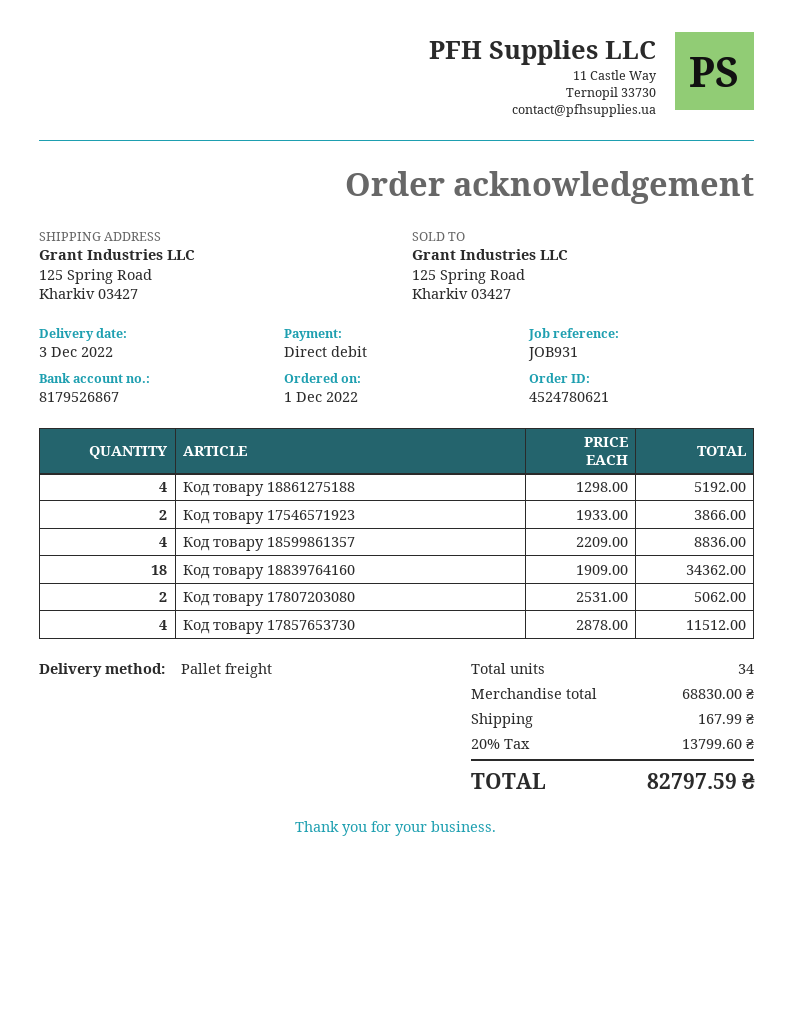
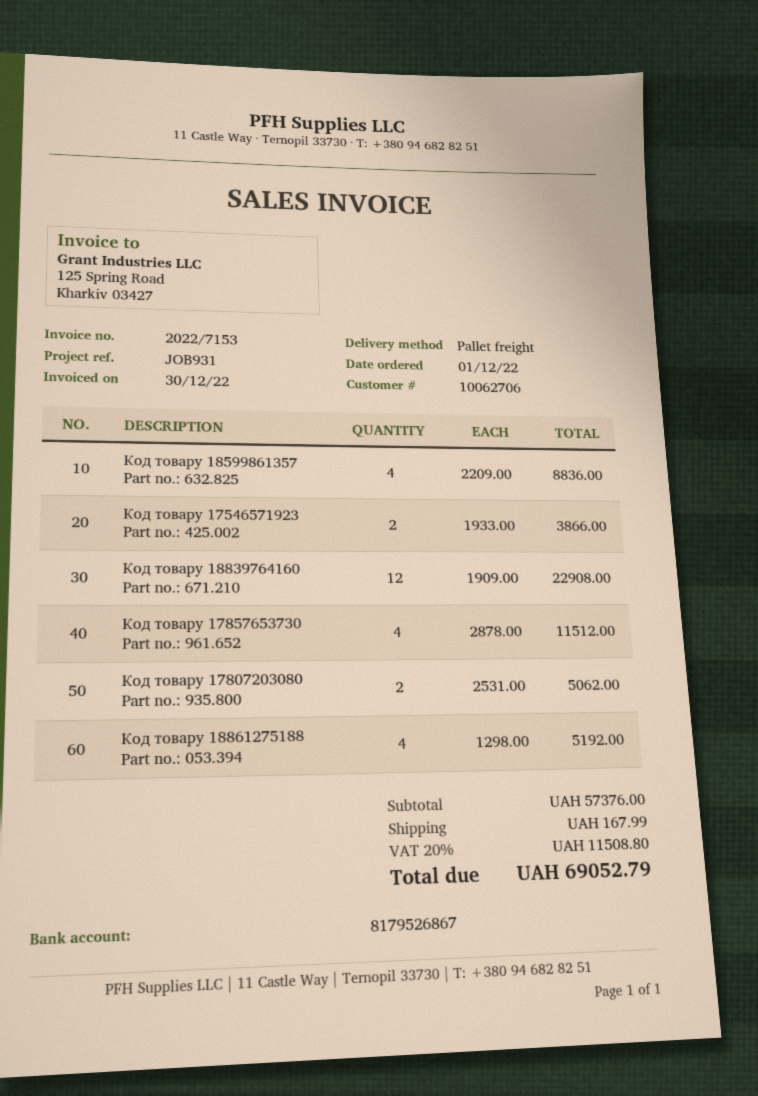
Код товару 18839764160: 18 x 1909.00 = 34362.00 -> 12 x 1909.00 = 22908.00
subtotal: 68830.00 -> 57376.00
tax: 20% = 13799.60 -> 20% = 11508.80
total: 82797.59 -> 69052.79

